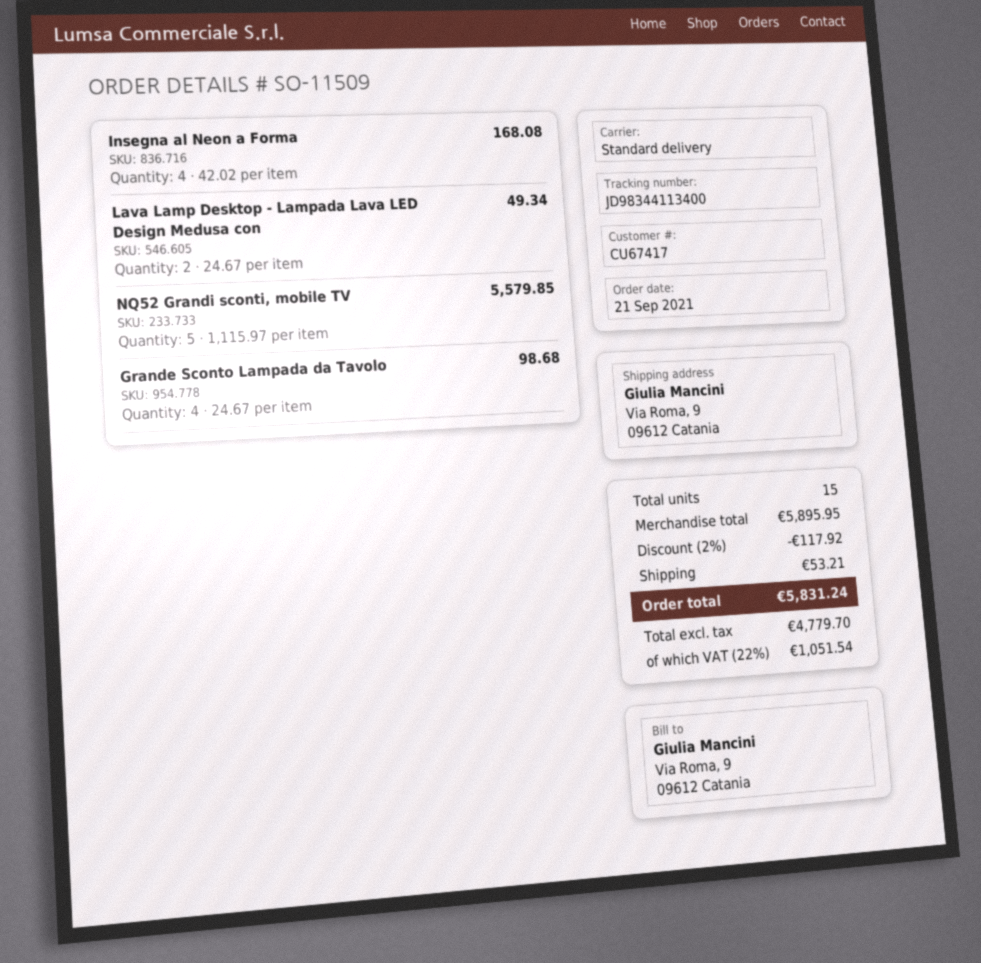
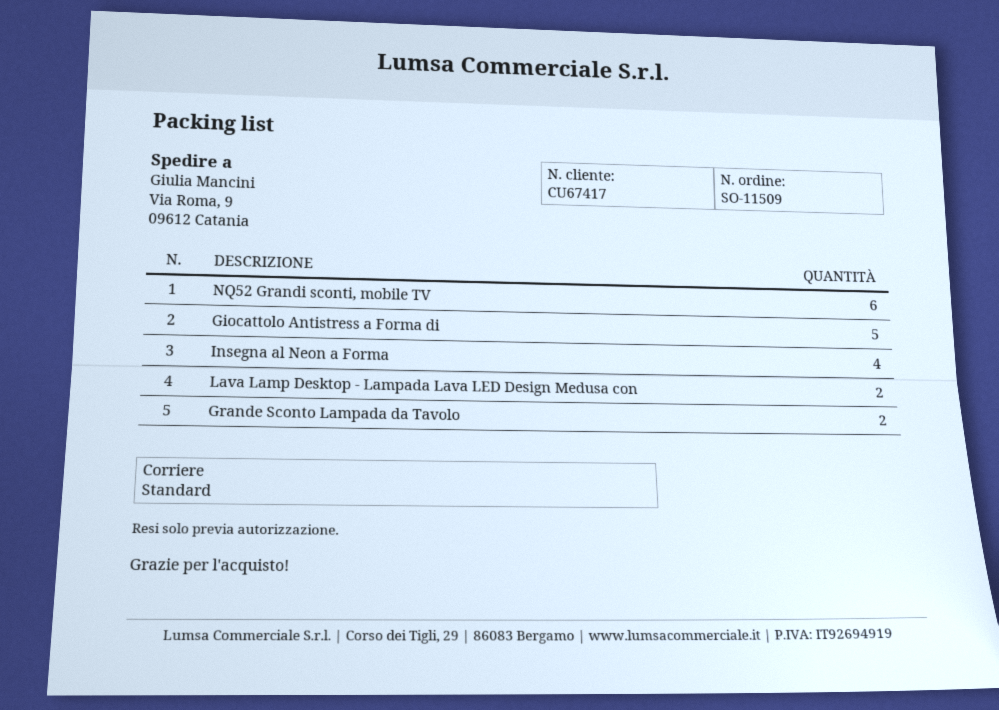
NQ52 Grandi sconti, mobile TV: 5 -> 6
Grande Sconto Lampada da Tavolo: 4 -> 2
Giocattolo Antistress a Forma di: none -> 5

